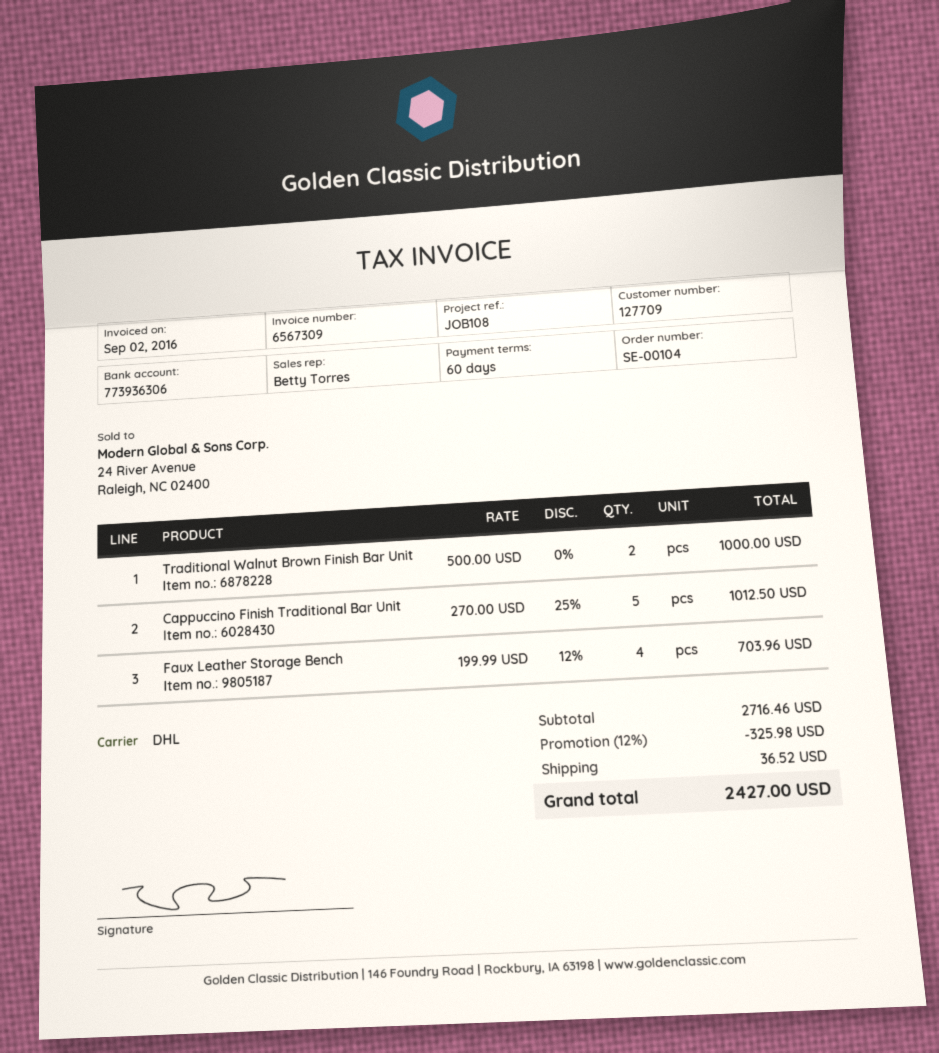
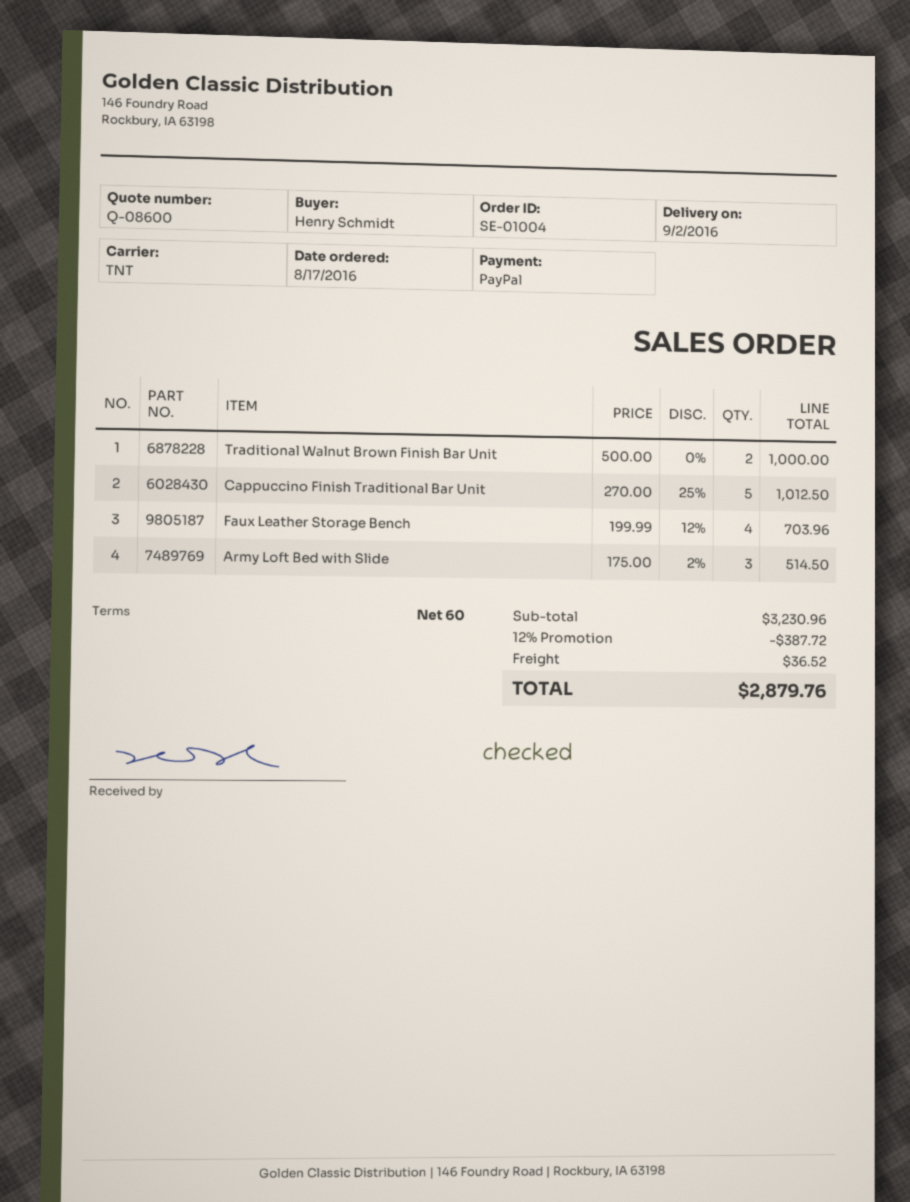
order number: SE-00104 -> SE-01004
shipping method: DHL -> TNT
Army Loft Bed with Slide: none -> 3 x 175.00 - 2% = 514.50
subtotal: 2716.46 -> 3230.96
discount: 12% = 325.98 -> 12% = 387.72
total: 2427.00 -> 2879.76

